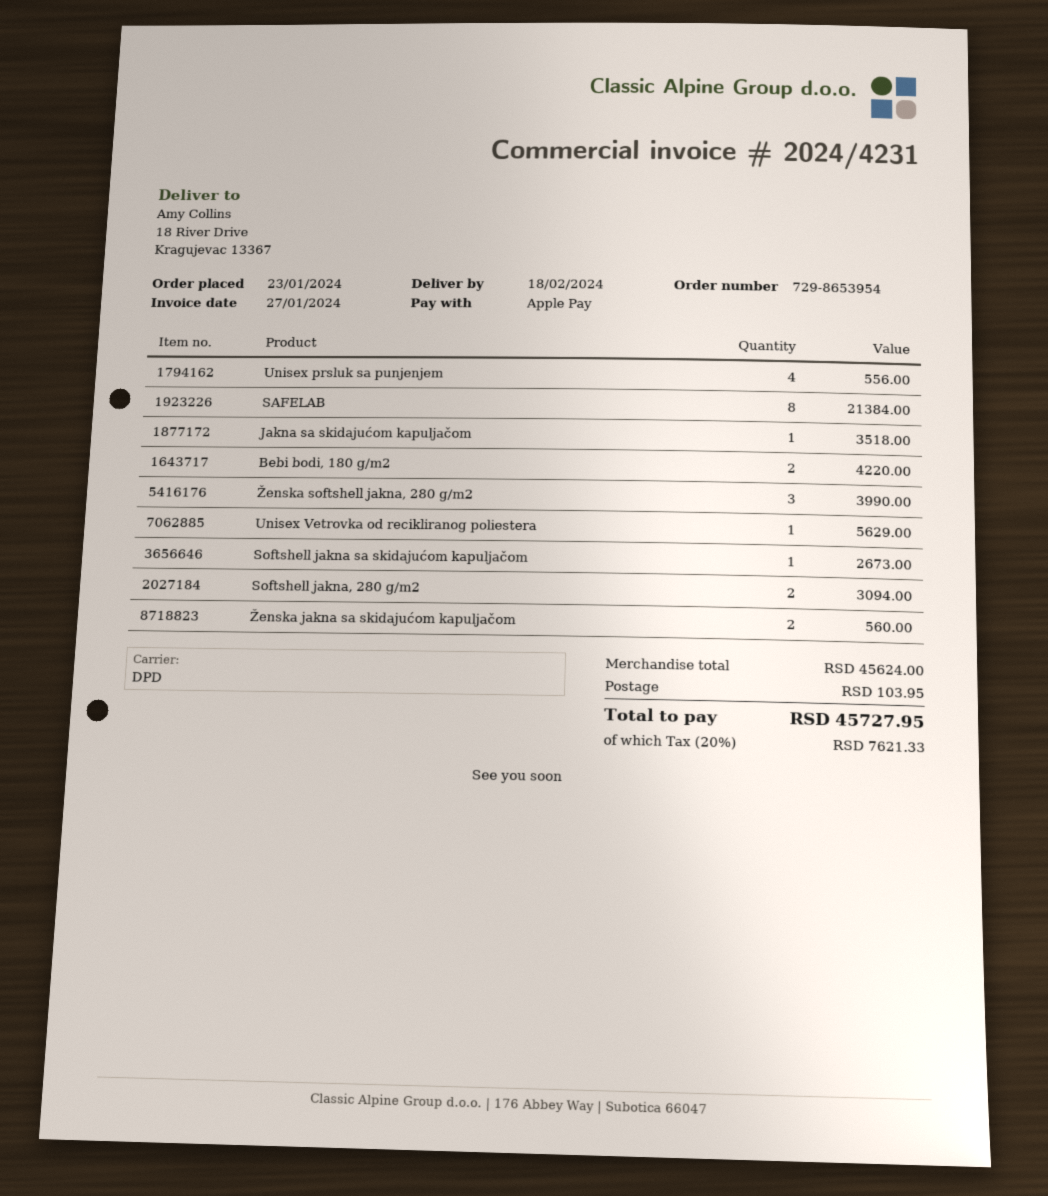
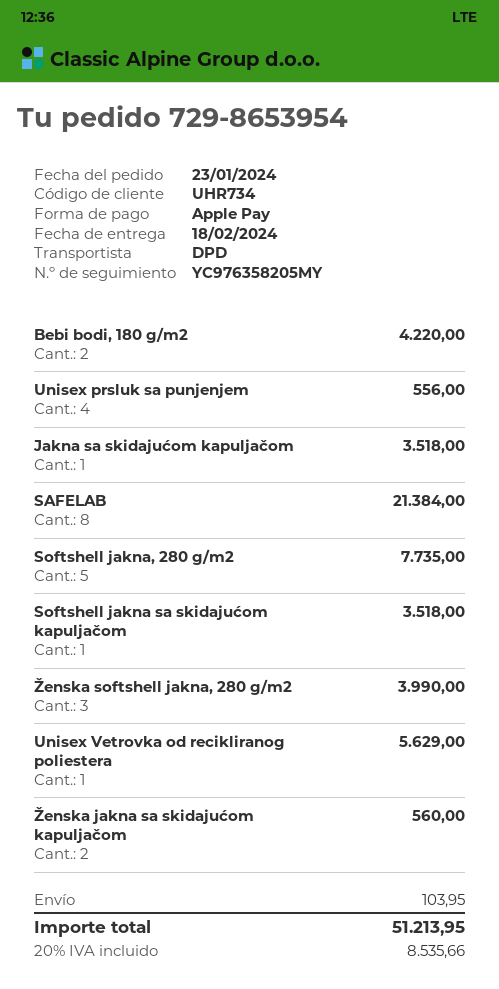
Softshell jakna sa skidajućom kapuljačom: 1 for 2673.00 -> 1 for 3518.00
Softshell jakna, 280 g/m2: 2 for 3094.00 -> 5 for 7735.00
tax: 20% = 7621.33 -> 20% = 8535.66
total: 45727.95 -> 51213.95

